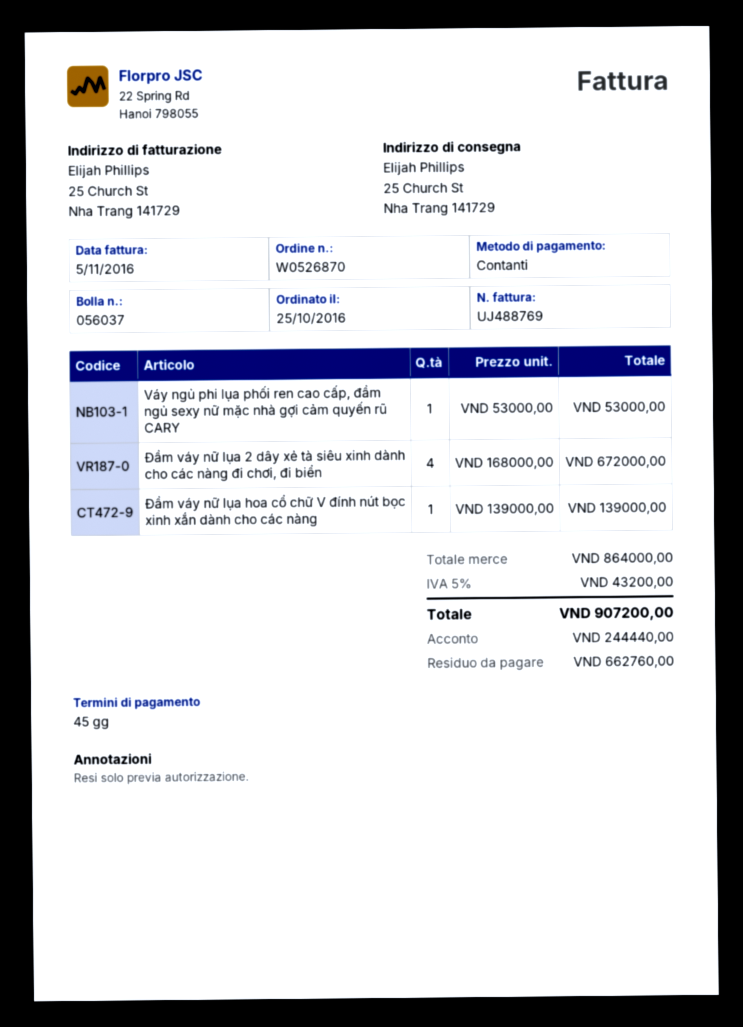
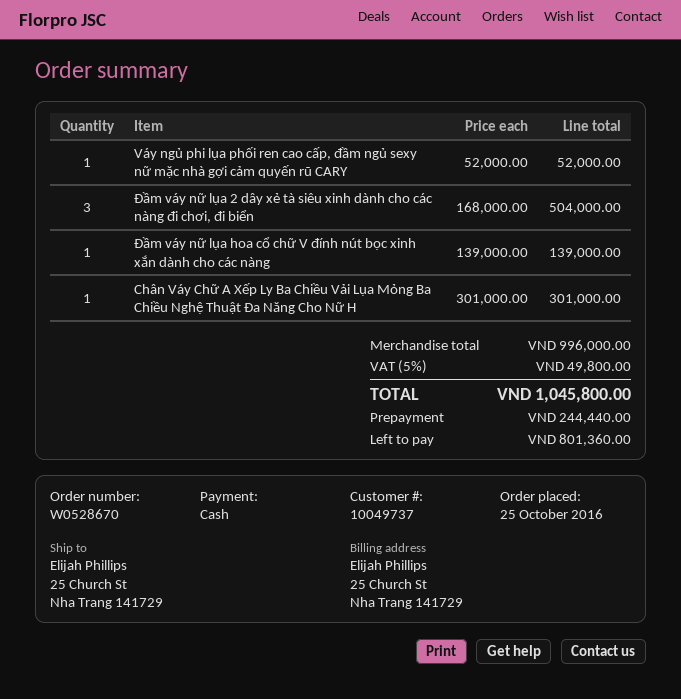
order number: W0526870 -> W0528670
Váy ngủ phi lụa phối ren cao cấp, đầm ngủ sexy nữ mặc nhà gợi cảm quyến rũ CARY: 1 x 53000.00 = 53000.00 -> 1 x 52000.00 = 52000.00
Đầm váy nữ lụa 2 dây xẻ tà siêu xinh dành cho các nàng đi chơi, đi biển: 4 x 168000.00 = 672000.00 -> 3 x 168000.00 = 504000.00
Chân Váy Chữ A Xếp Ly Ba Chiều Vải Lụa Mỏng Ba Chiều Nghệ Thuật Đa Năng Cho Nữ H: none -> 1 x 301000.00 = 301000.00
subtotal: 864000.00 -> 996000.00
tax: 5% = 43200.00 -> 5% = 49800.00
total: 907200.00 -> 1045800.00
balance: 662760.00 -> 801360.00

